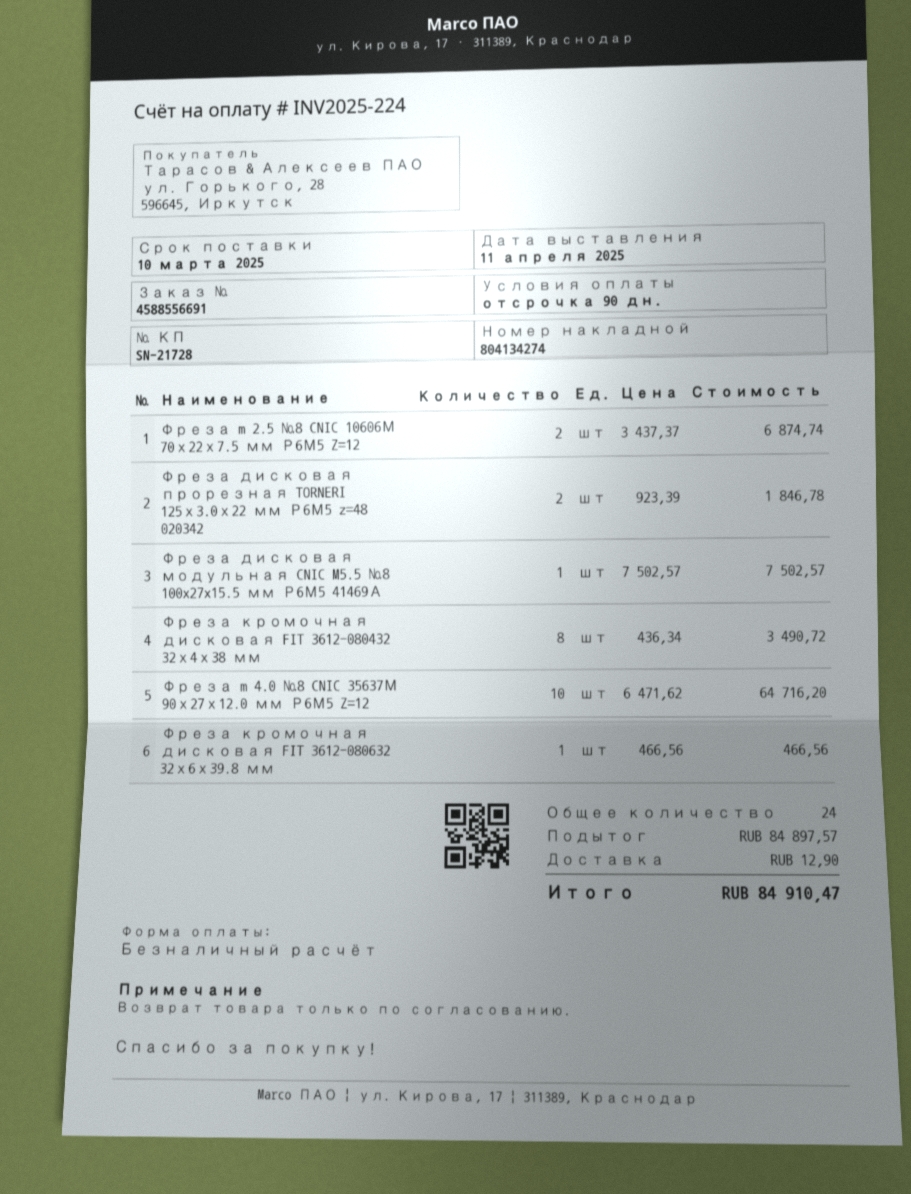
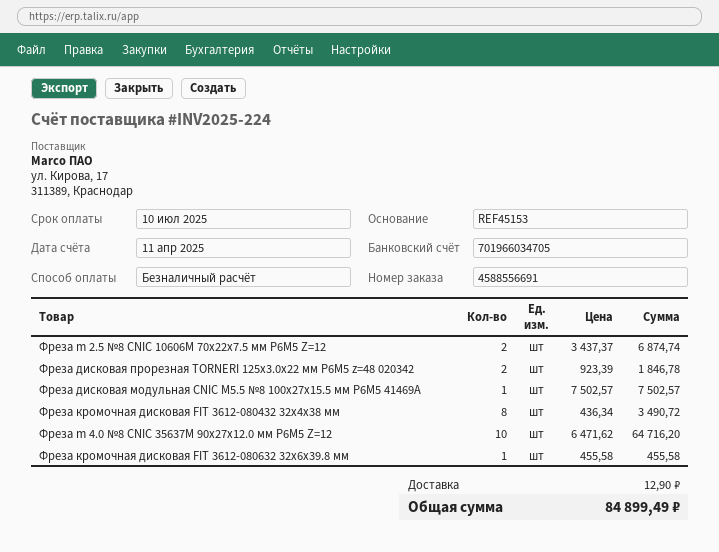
Фреза кромочная дисковая FIT 3612-080632 32х6х39.8 мм: 1 x 466.56 = 466.56 -> 1 x 455.58 = 455.58
total: 84910.47 -> 84899.49

